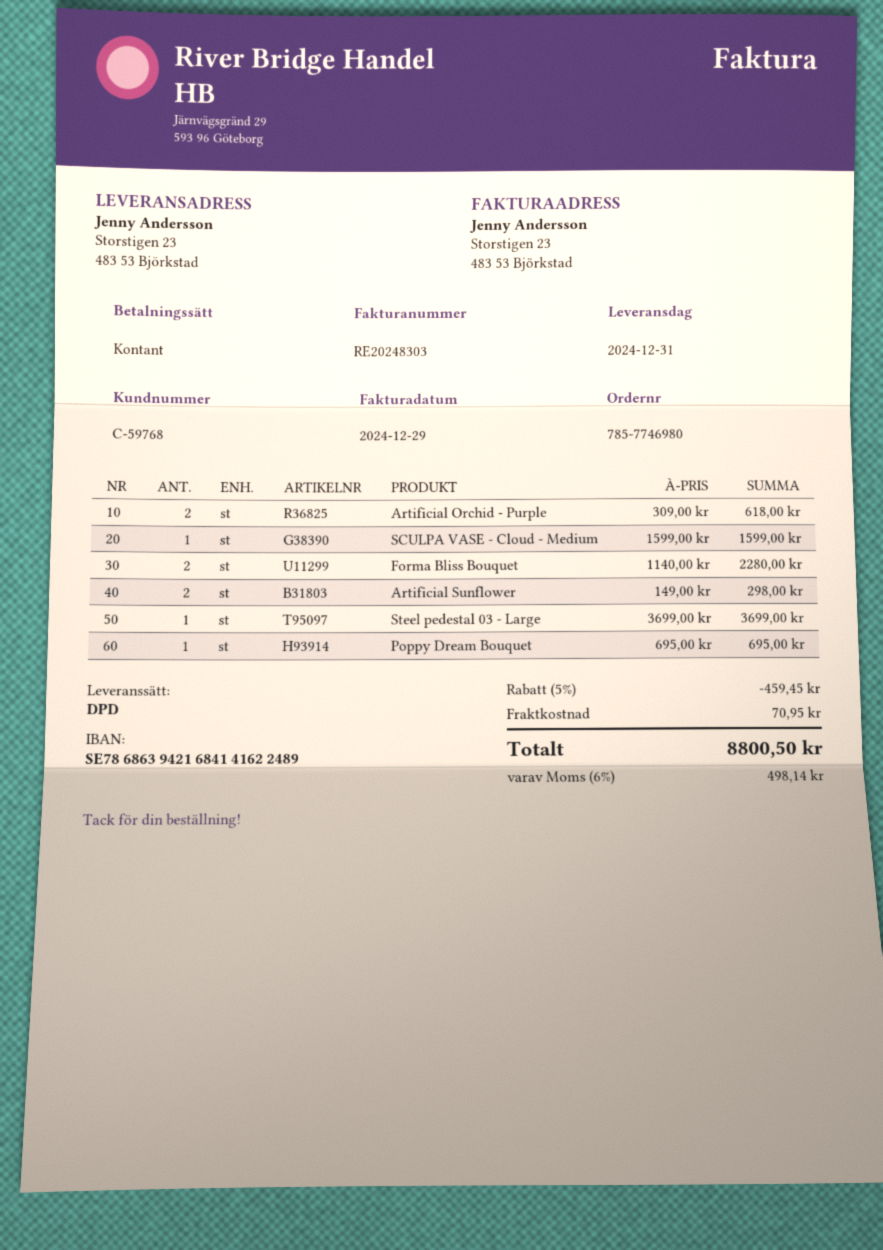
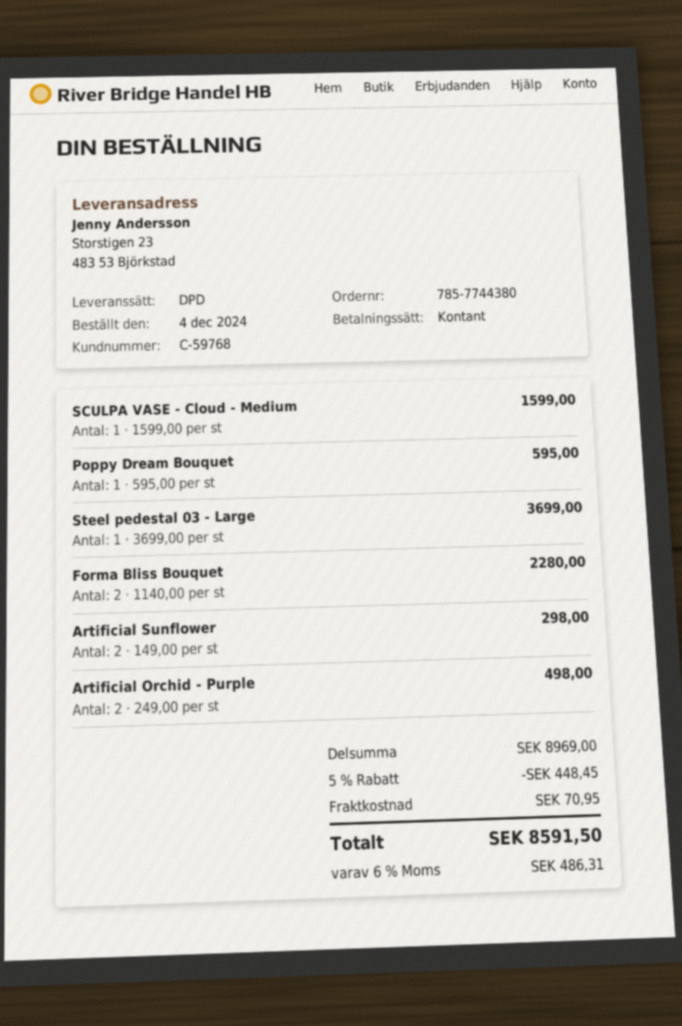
order number: 785-7746980 -> 785-7744380
Artificial Orchid - Purple: 2 x 309.00 = 618.00 -> 2 x 249.00 = 498.00
Poppy Dream Bouquet: 1 x 695.00 = 695.00 -> 1 x 595.00 = 595.00
discount: 5% = 459.45 -> 5% = 448.45
tax: 6% = 498.14 -> 6% = 486.31
total: 8800.50 -> 8591.50

